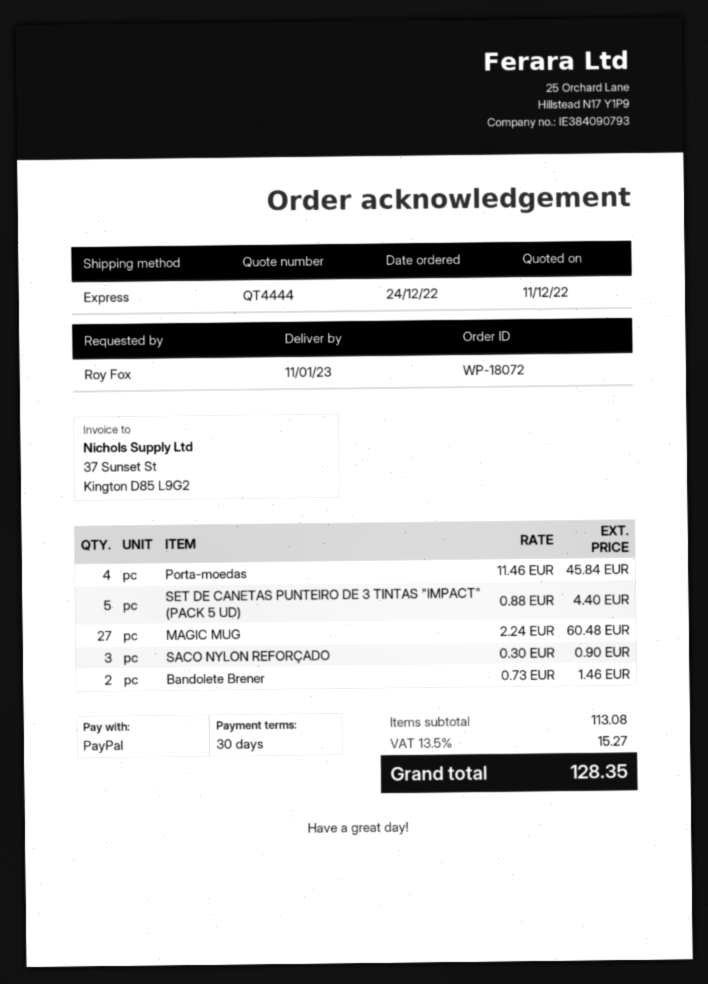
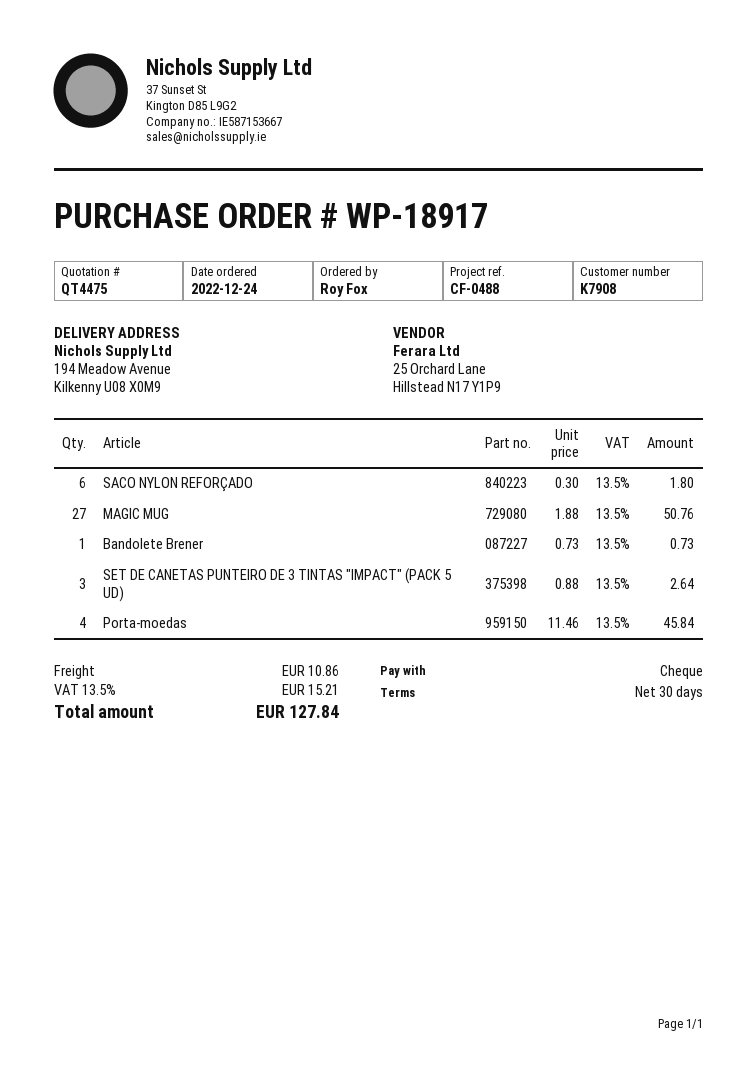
quote number: QT4444 -> QT4475
order number: WP-18072 -> WP-18917
payment method: PayPal -> cheque
SET DE CANETAS PUNTEIRO DE 3 TINTAS "IMPACT" (PACK 5 UD): 5 x 0.88 = 4.40 -> 3 x 0.88 = 2.64
MAGIC MUG: 27 x 2.24 = 60.48 -> 27 x 1.88 = 50.76
SACO NYLON REFORÇADO: 3 x 0.30 = 0.90 -> 6 x 0.30 = 1.80
Bandolete Brener: 2 x 0.73 = 1.46 -> 1 x 0.73 = 0.73
shipping: none -> 10.86
tax: 13.5% = 15.27 -> 13.5% = 15.21
total: 128.35 -> 127.84

